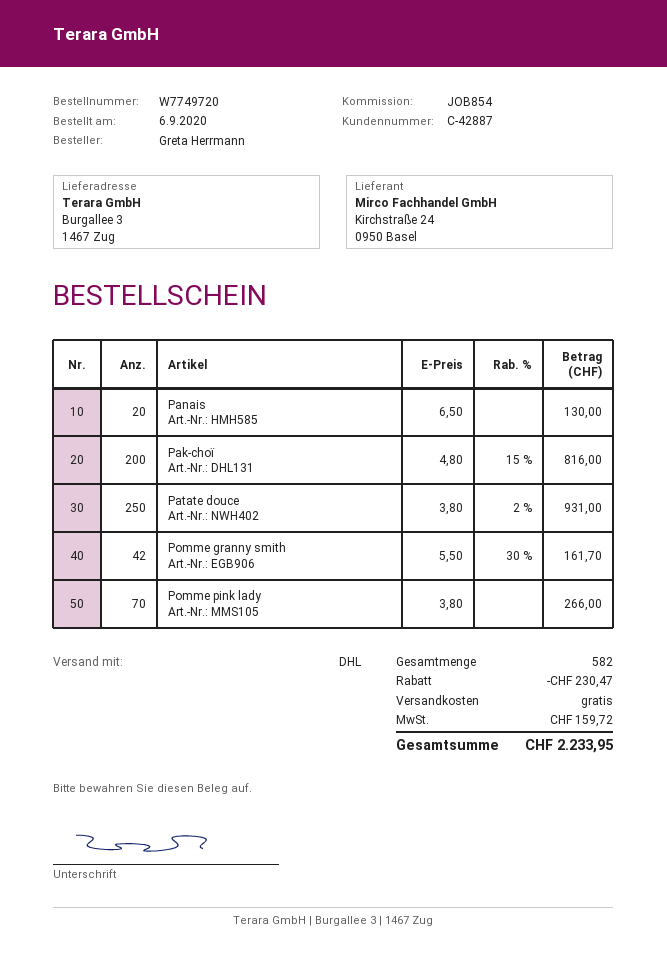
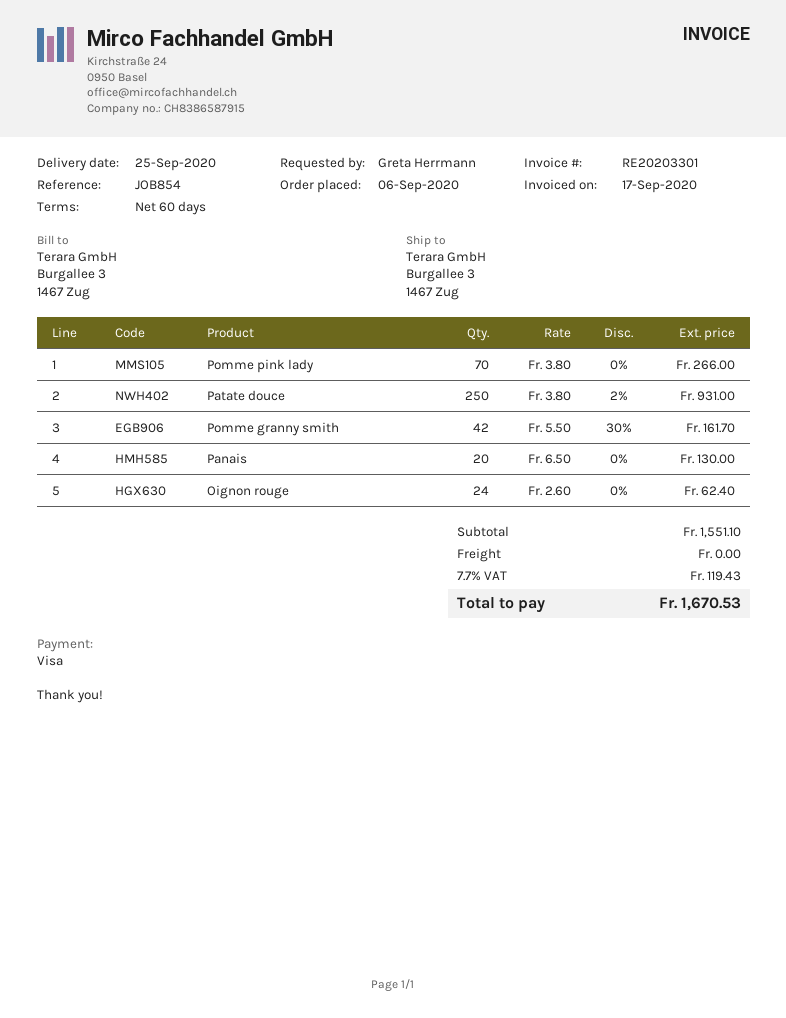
Pak-choï: 200 x 4.80 - 15% = 816.00 -> none
Oignon rouge: none -> 24 x 2.60 = 62.40
discount: 230.47 -> none
tax: 159.72 -> 119.43
total: 2233.95 -> 1670.53

